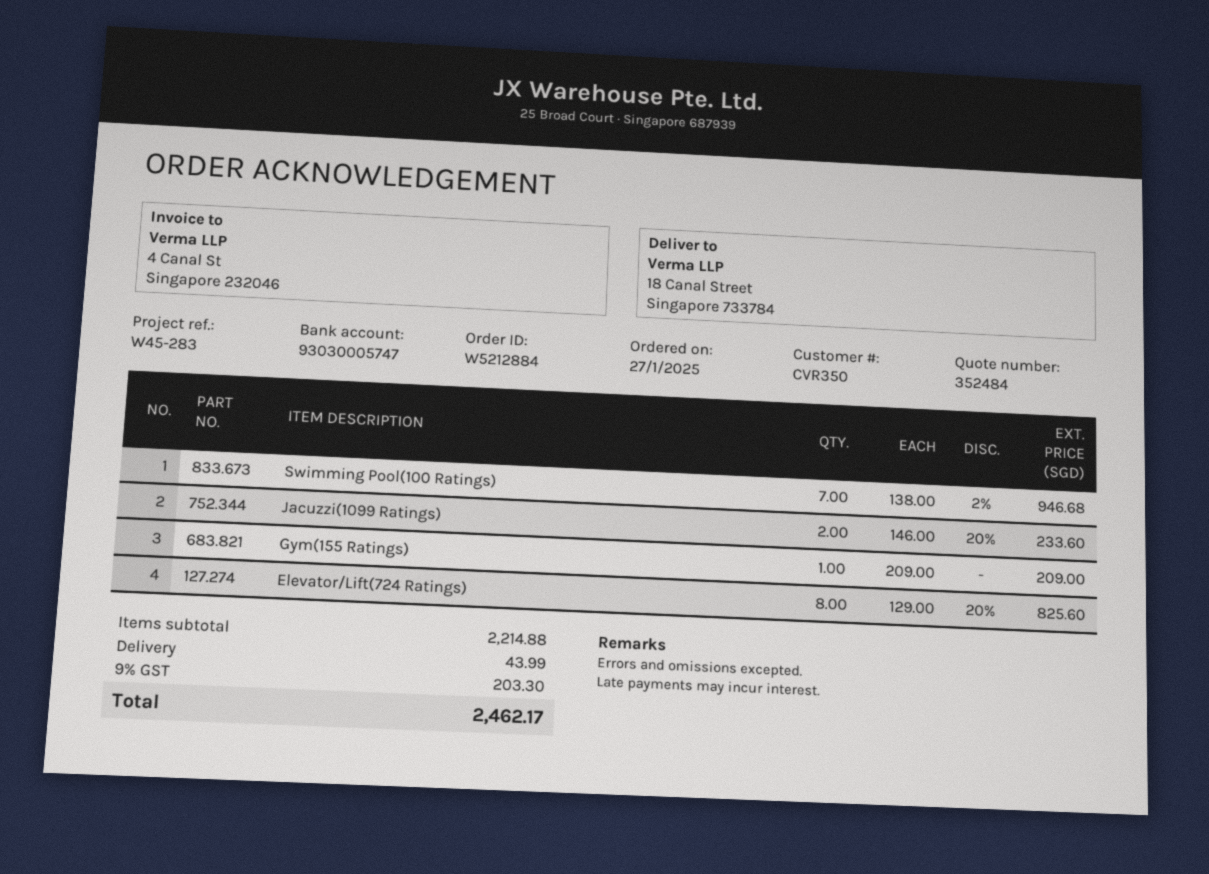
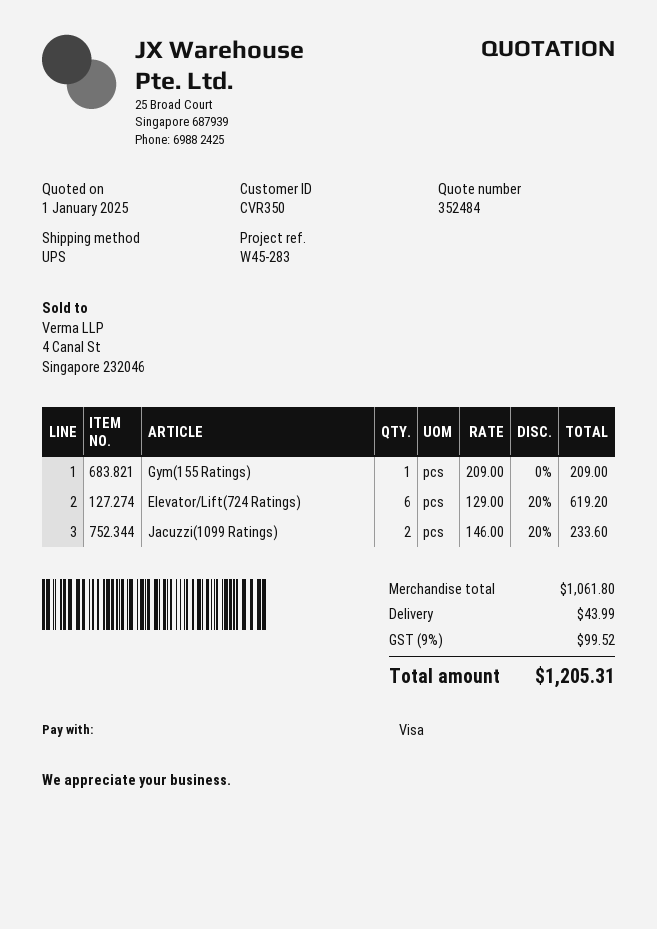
Swimming Pool(100 Ratings): 7 x 138.00 - 2% = 946.68 -> none
Elevator/Lift(724 Ratings): 8 x 129.00 - 20% = 825.60 -> 6 x 129.00 - 20% = 619.20
subtotal: 2214.88 -> 1061.80
tax: 9% = 203.30 -> 9% = 99.52
total: 2462.17 -> 1205.31

